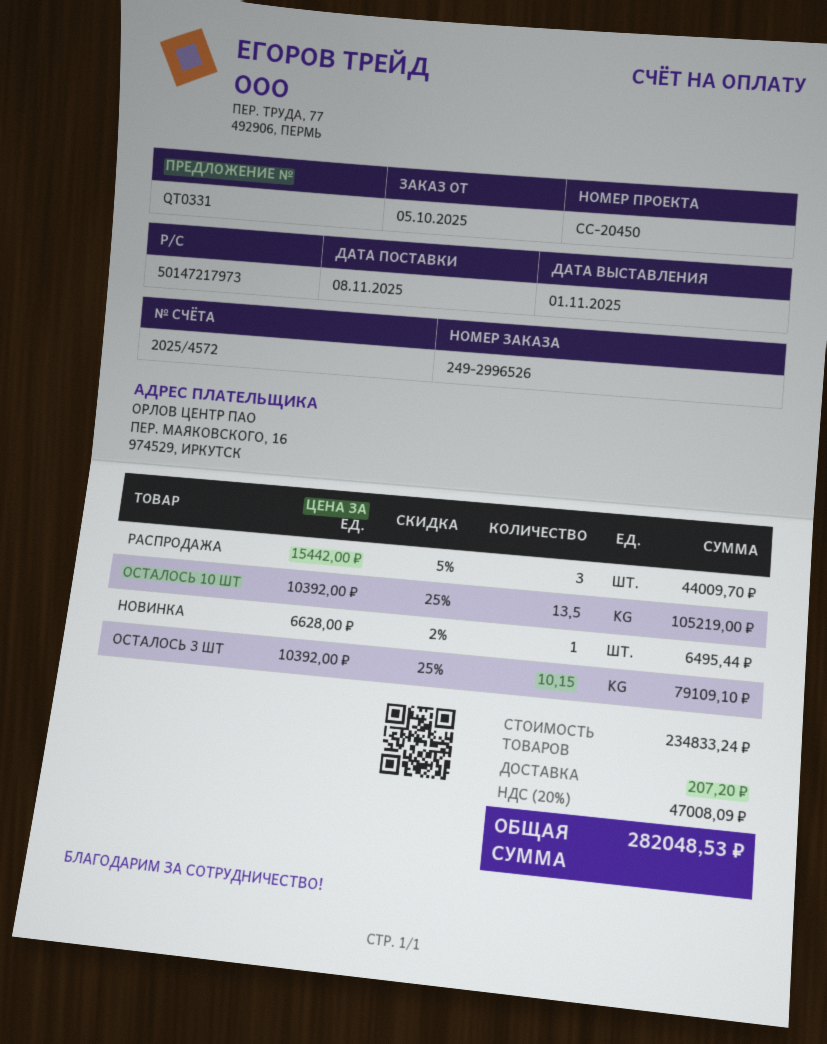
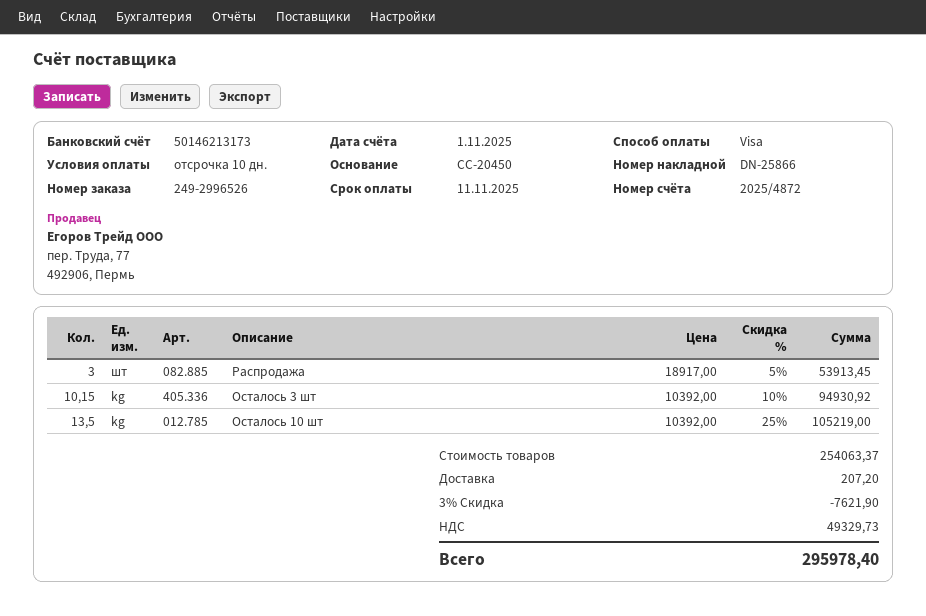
invoice number: 2025/4572 -> 2025/4872
bank account: 50147217973 -> 50146213173
РАСПРОДАЖА: 3 x 15442.00 - 5% = 44009.70 -> 3 x 18917.00 - 5% = 53913.45
НОВИНКА: 1 x 6628.00 - 2% = 6495.44 -> none
ОСТАЛОСЬ 3 ШТ: 10.15 x 10392.00 - 25% = 79109.10 -> 10.15 x 10392.00 - 10% = 94930.92
subtotal: 234833.24 -> 254063.37
discount: none -> 3% = 7621.90
tax: 47008.09 -> 49329.73
total: 282048.53 -> 295978.40

